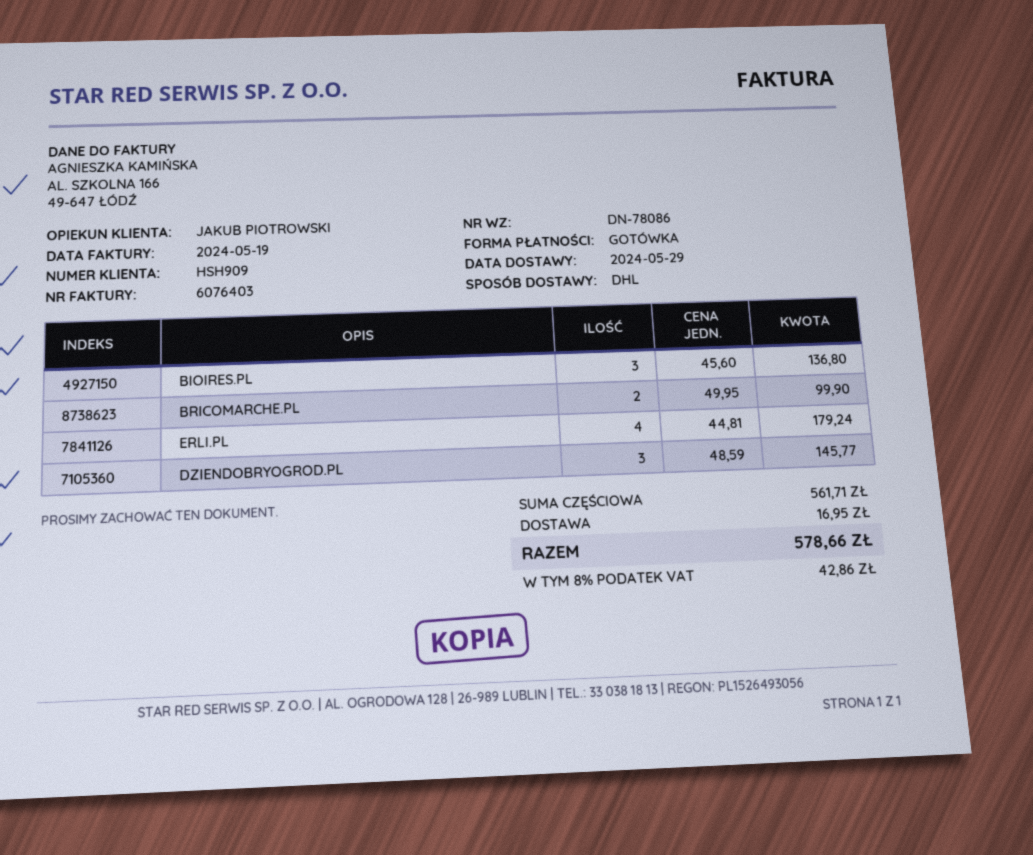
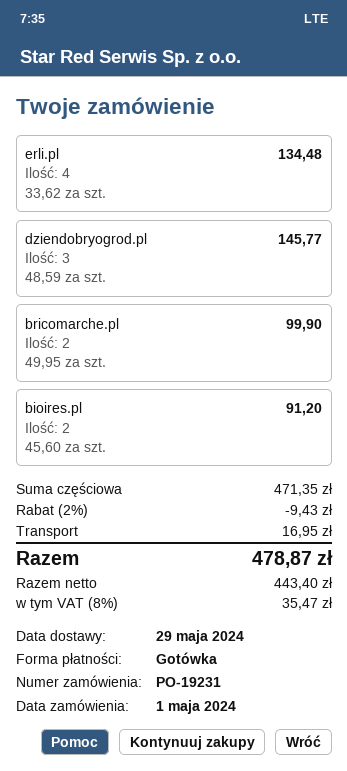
BIOIRES.PL: 3 x 45.60 = 136.80 -> 2 x 45.60 = 91.20
ERLI.PL: 4 x 44.81 = 179.24 -> 4 x 33.62 = 134.48
subtotal: 561.71 -> 471.35
discount: none -> 2% = 9.43
tax: 8% = 42.86 -> 8% = 35.47
total: 578.66 -> 478.87

